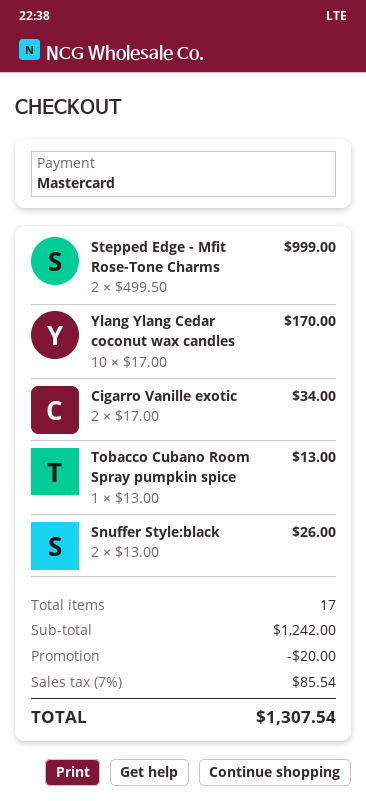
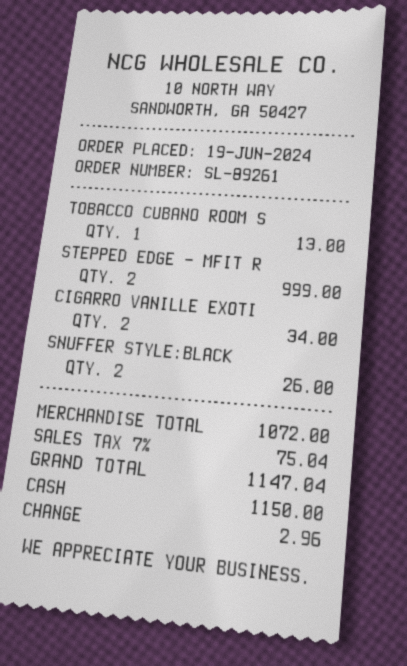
payment method: Mastercard -> cash
Ylang Ylang Cedar coconut wax candles: 10 for 170.00 -> none
subtotal: 1242.00 -> 1072.00
discount: 20.00 -> none
tax: 7% = 85.54 -> 7% = 75.04
total: 1307.54 -> 1147.04

